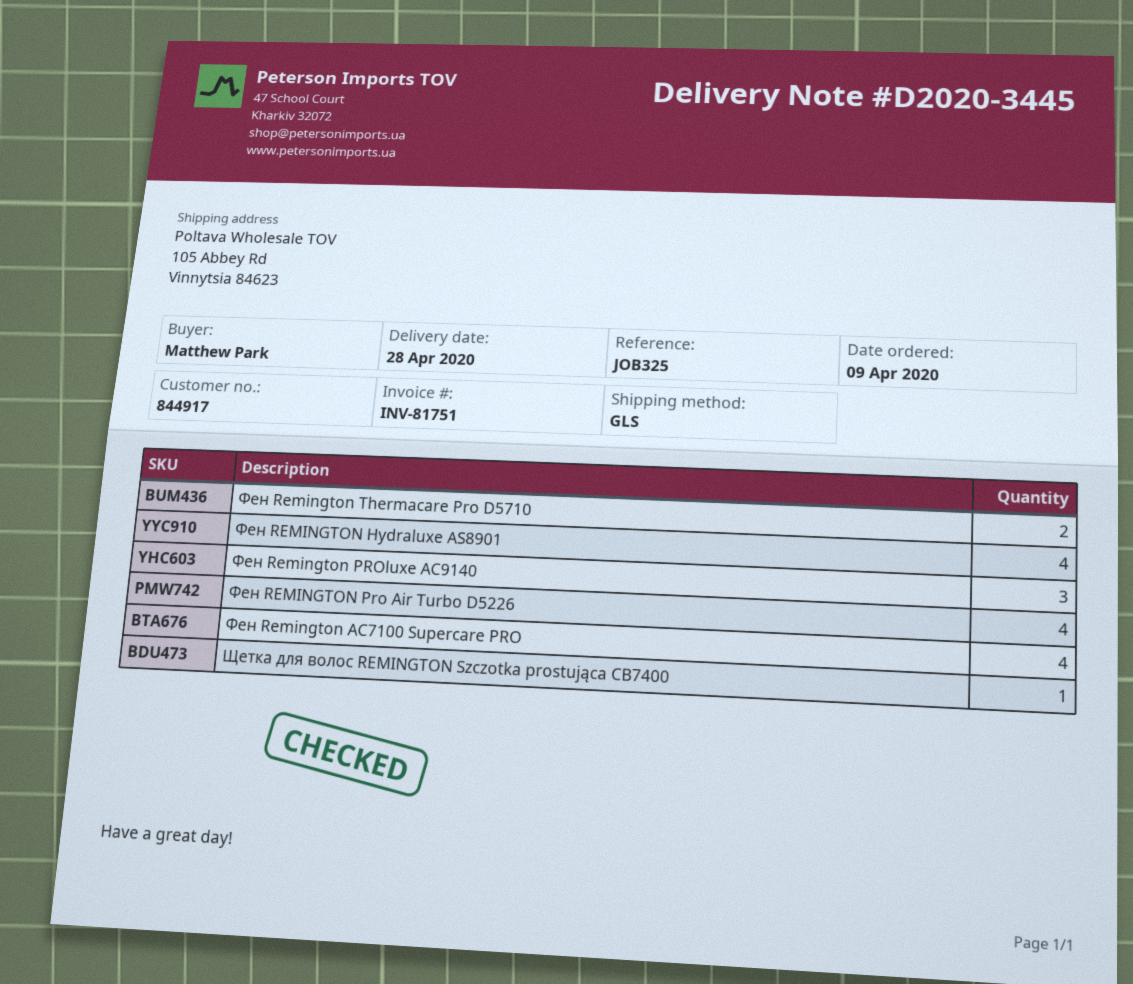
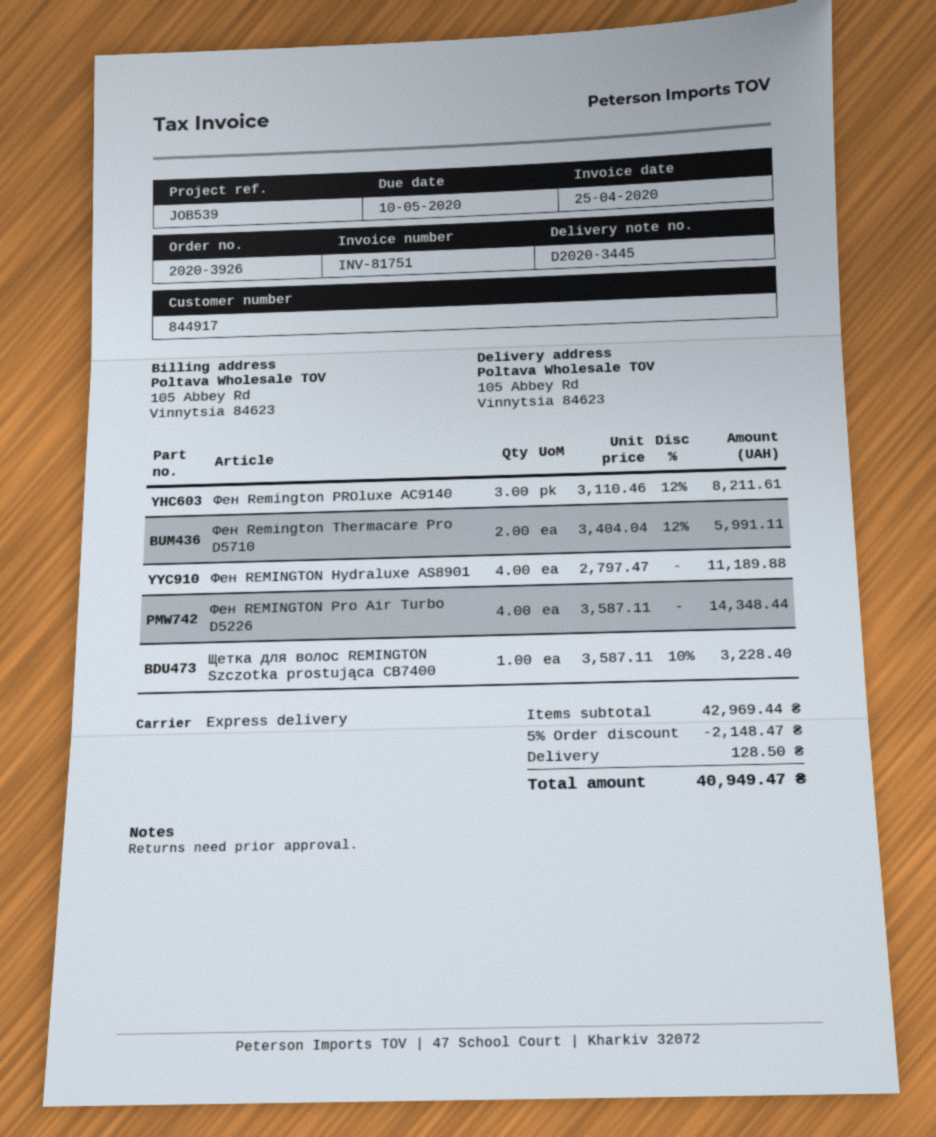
reference: JOB325 -> JOB539
shipping method: GLS -> express
Фен Remington AC7100 Supercare PRO: 4 -> none

